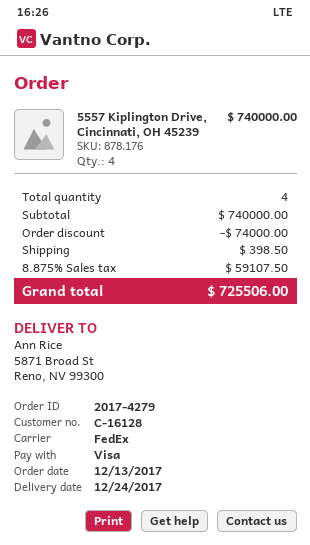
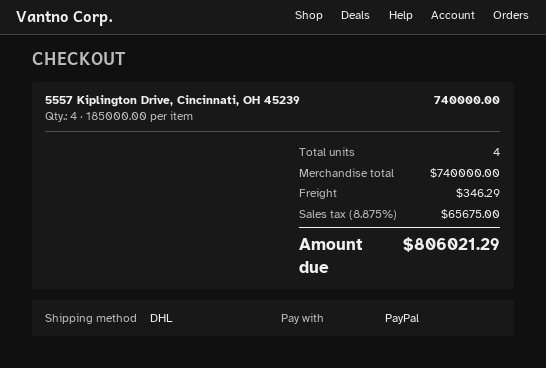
payment method: Visa -> PayPal
shipping method: FedEx -> DHL
discount: 74000.00 -> none
shipping: 398.50 -> 346.29
tax: 8.875% = 59107.50 -> 8.875% = 65675.00
total: 725506.00 -> 806021.29

